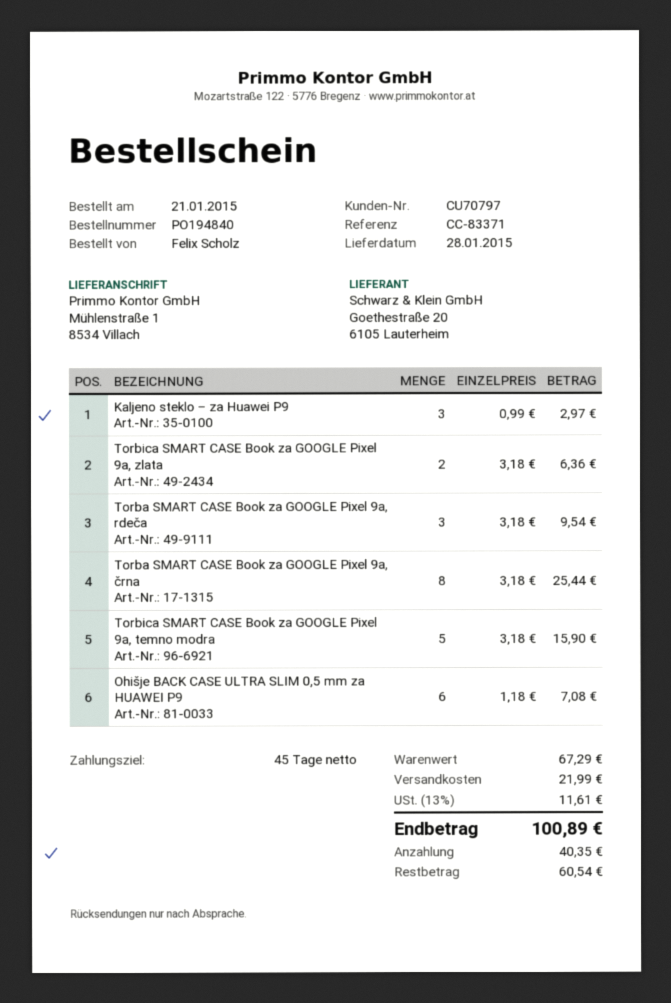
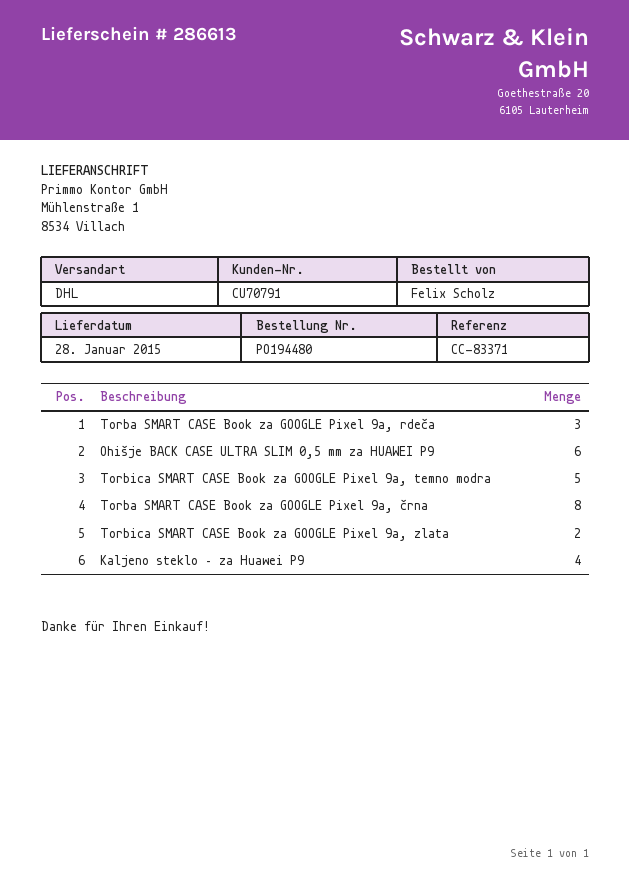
order number: PO194840 -> PO194480
customer number: CU70797 -> CU70791
Kaljeno steklo – za Huawei P9: 3 -> 4

